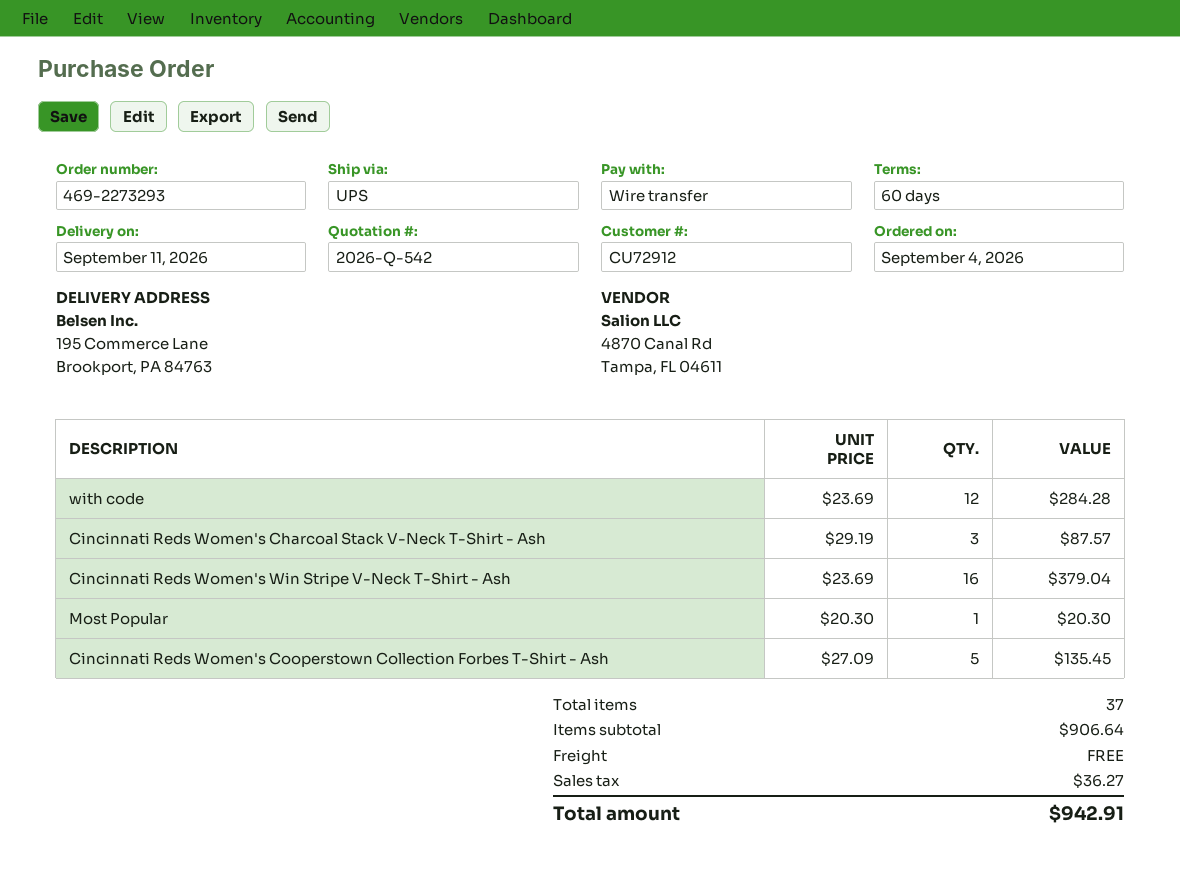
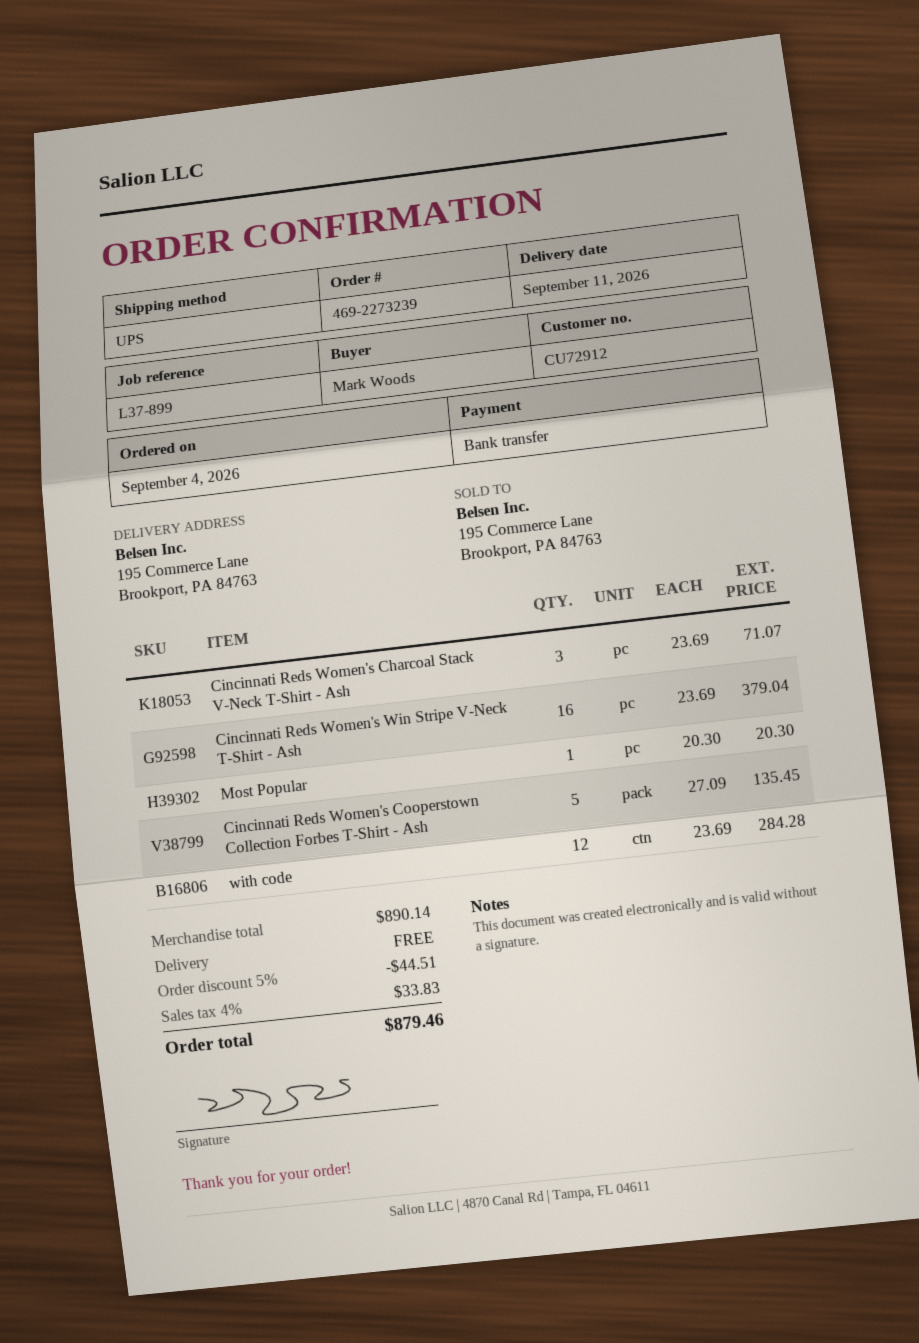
order number: 469-2273293 -> 469-2273239
Cincinnati Reds Women's Charcoal Stack V-Neck T-Shirt - Ash: 3 x 29.19 = 87.57 -> 3 x 23.69 = 71.07
subtotal: 906.64 -> 890.14
discount: none -> 5% = 44.51
tax: 36.27 -> 33.83
total: 942.91 -> 879.46

